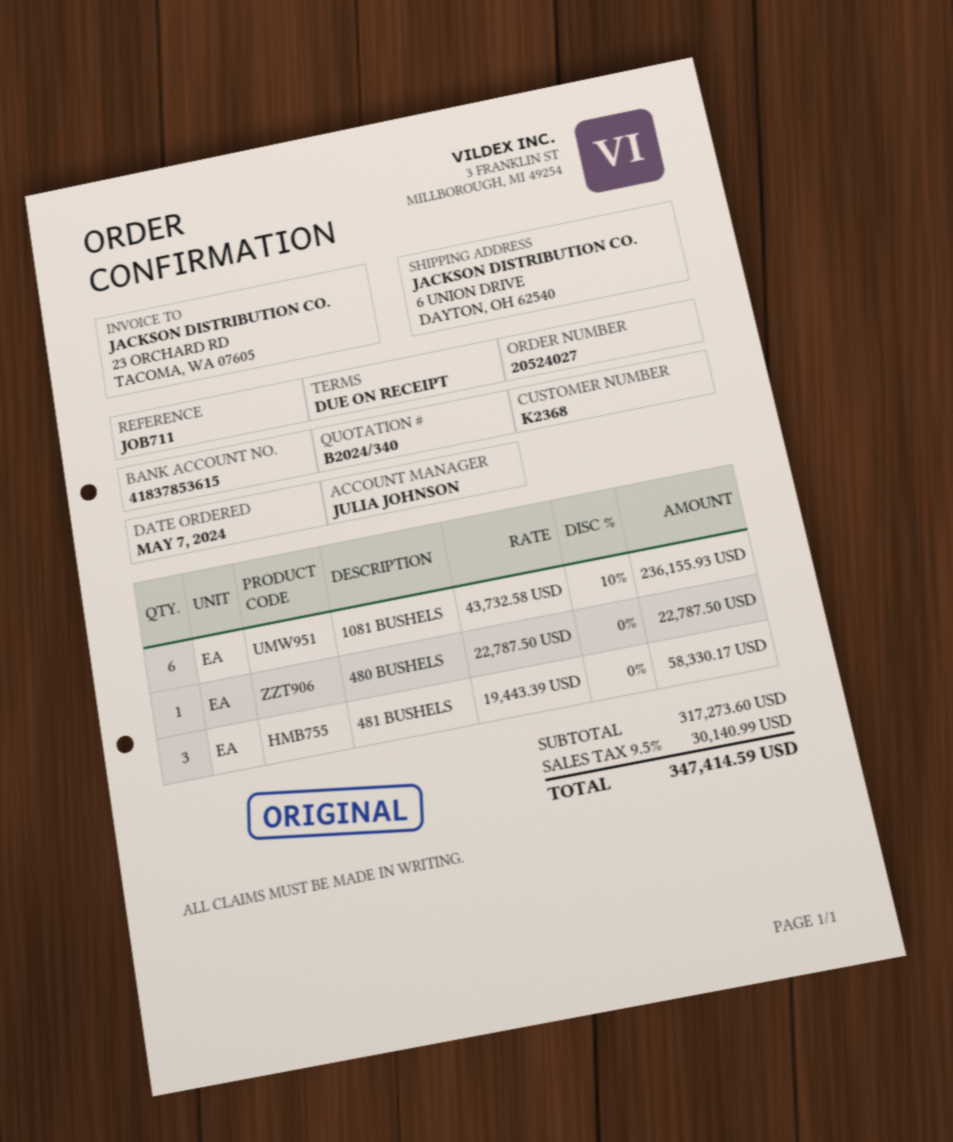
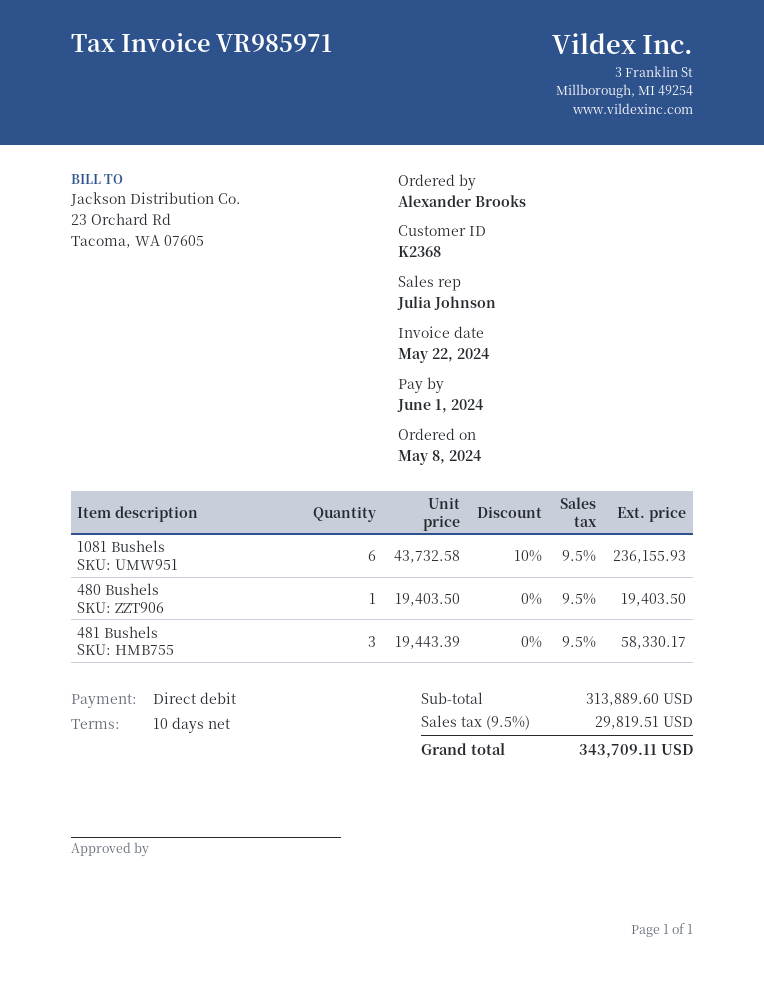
order date: 2024-05-07 -> 2024-05-08
payment terms: on receipt -> 10 days
480 BUSHELS: 1 x 22787.50 = 22787.50 -> 1 x 19403.50 = 19403.50
subtotal: 317273.60 -> 313889.60
tax: 9.5% = 30140.99 -> 9.5% = 29819.51
total: 347414.59 -> 343709.11

